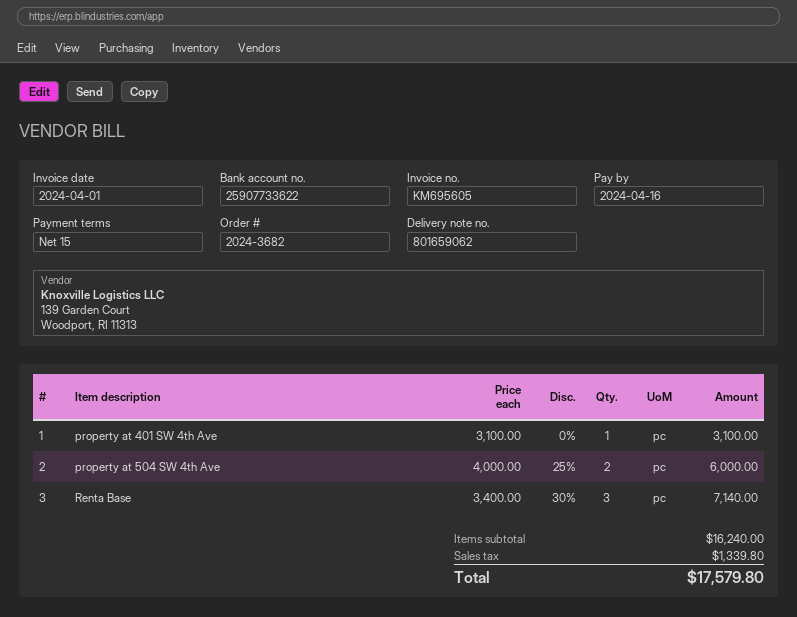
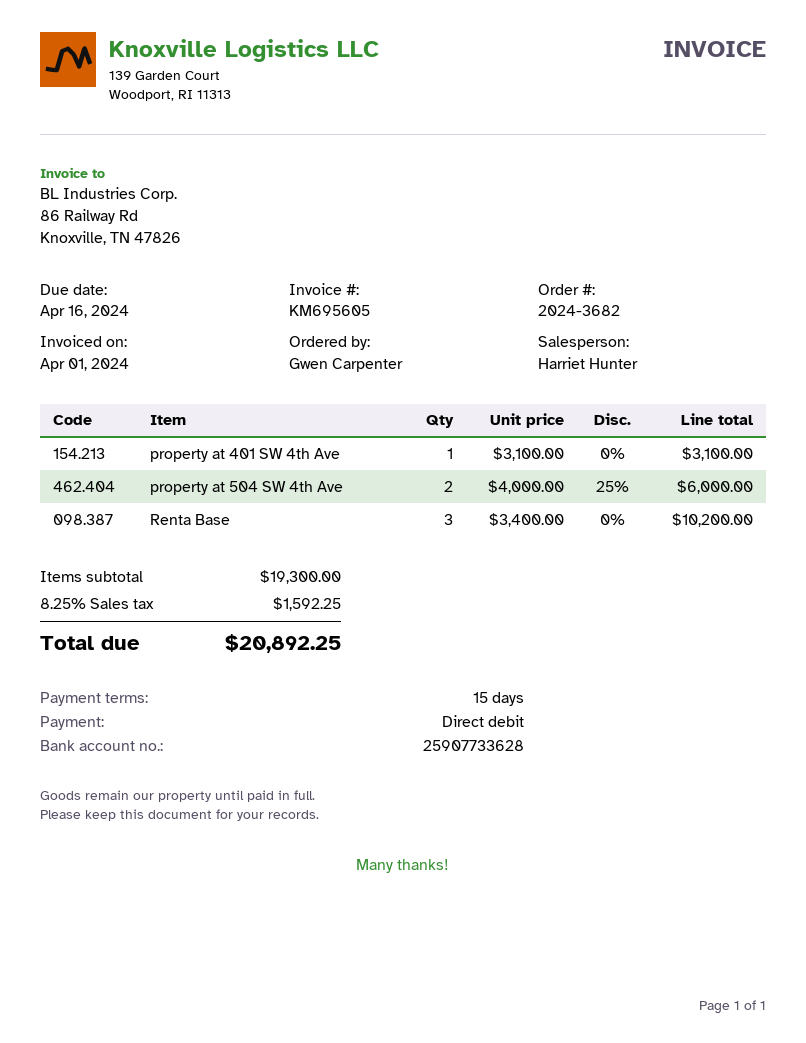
bank account: 25907733622 -> 25907733628
Renta Base: 3 x 3400.00 - 30% = 7140.00 -> 3 x 3400.00 = 10200.00
subtotal: 16240.00 -> 19300.00
tax: 1339.80 -> 1592.25
total: 17579.80 -> 20892.25

